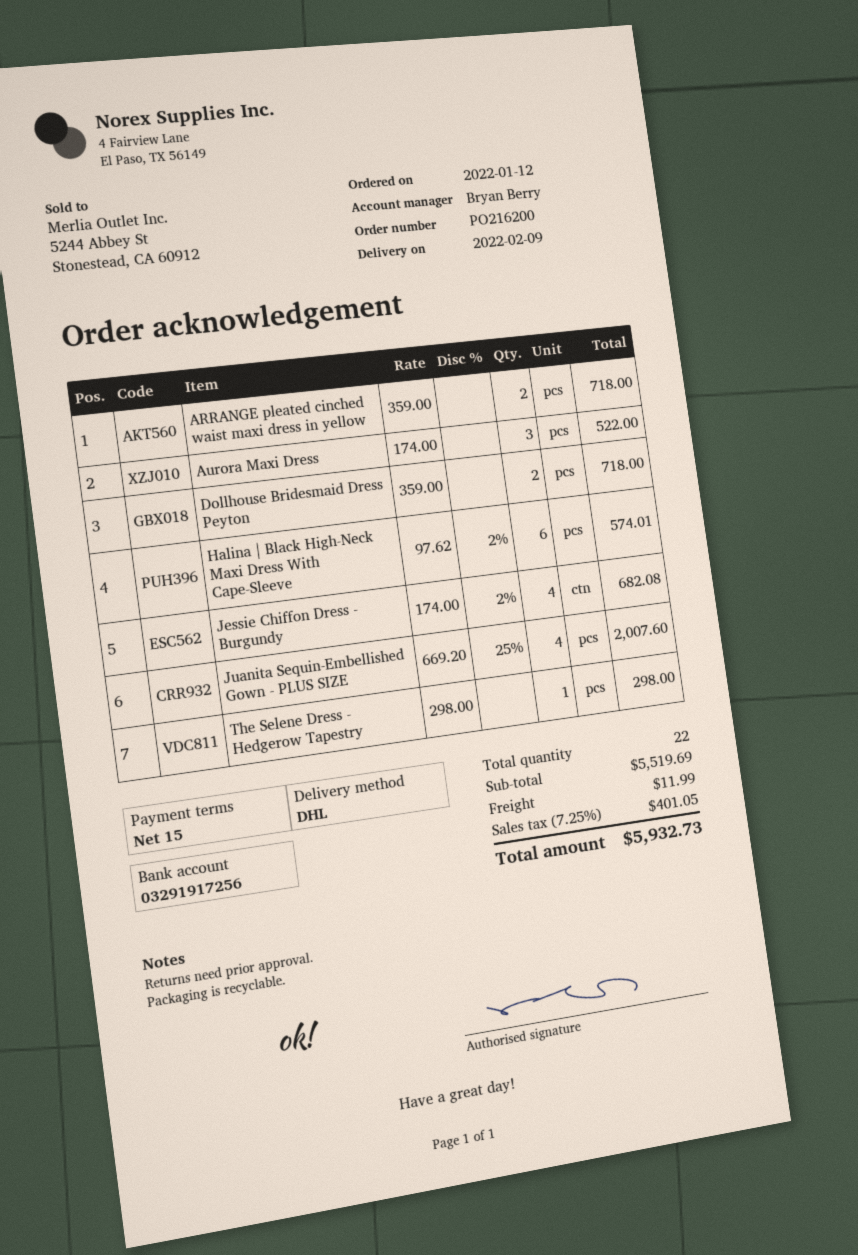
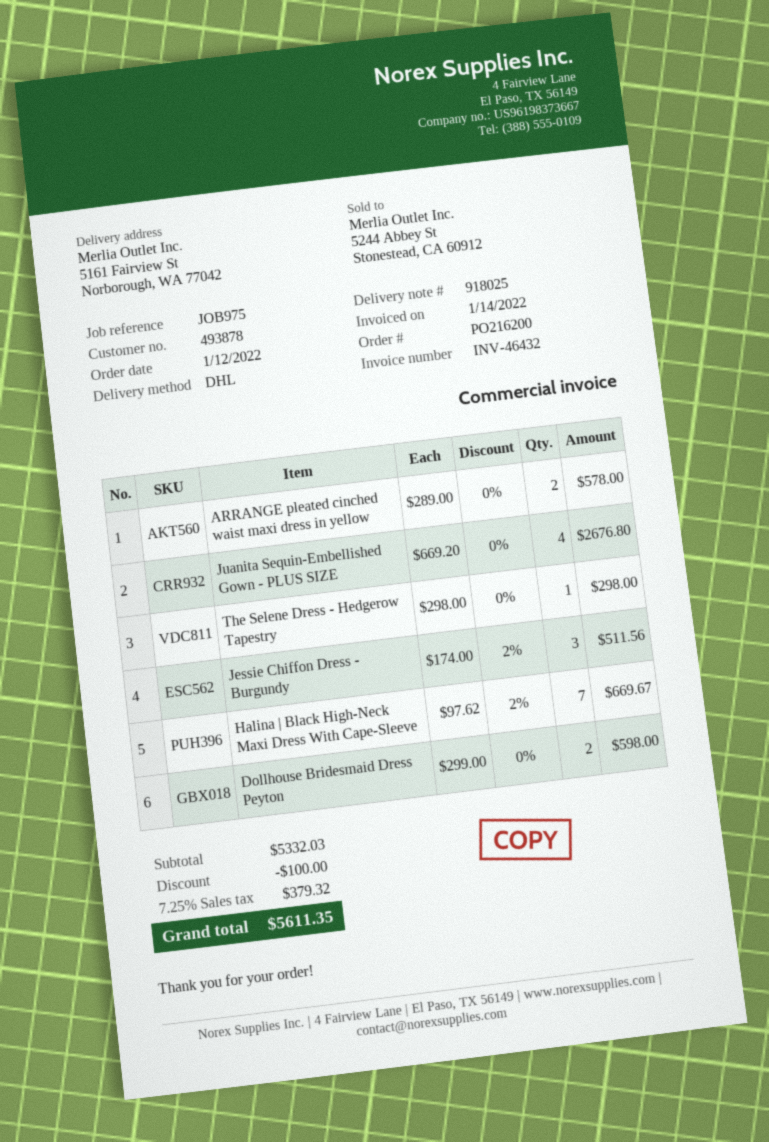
ARRANGE pleated cinched waist maxi dress in yellow: 2 x 359.00 = 718.00 -> 2 x 289.00 = 578.00
Aurora Maxi Dress: 3 x 174.00 = 522.00 -> none
Dollhouse Bridesmaid Dress Peyton: 2 x 359.00 = 718.00 -> 2 x 299.00 = 598.00
Halina | Black High-Neck Maxi Dress With Cape-Sleeve: 6 x 97.62 - 2% = 574.01 -> 7 x 97.62 - 2% = 669.67
Jessie Chiffon Dress - Burgundy: 4 x 174.00 - 2% = 682.08 -> 3 x 174.00 - 2% = 511.56
Juanita Sequin-Embellished Gown - PLUS SIZE: 4 x 669.20 - 25% = 2007.60 -> 4 x 669.20 = 2676.80
subtotal: 5519.69 -> 5332.03
discount: none -> 100.00
shipping: 11.99 -> none
tax: 7.25% = 401.05 -> 7.25% = 379.32
total: 5932.73 -> 5611.35

